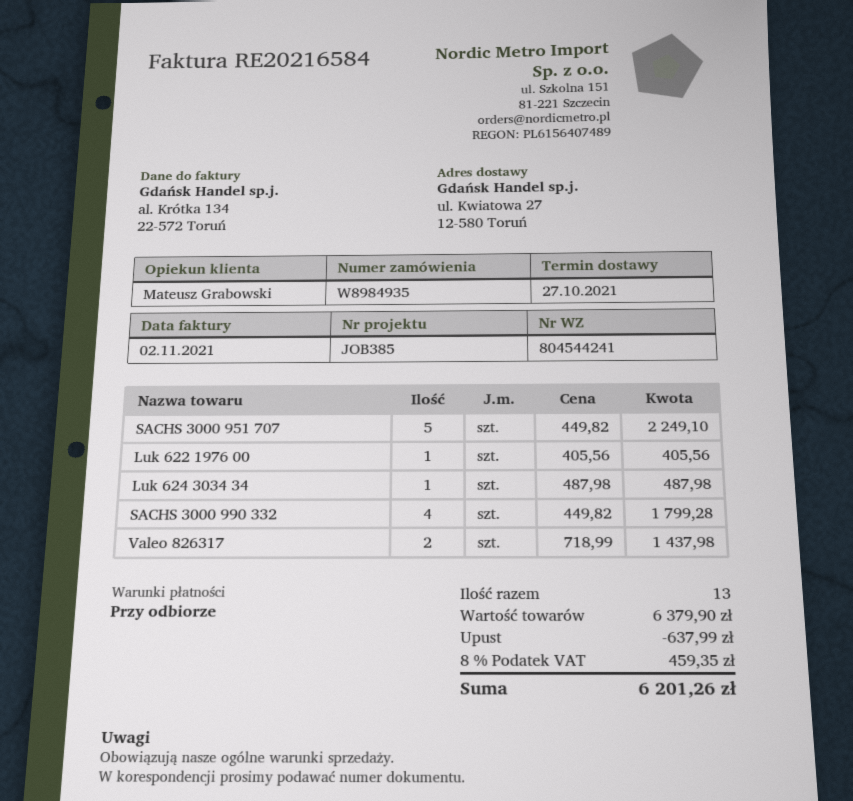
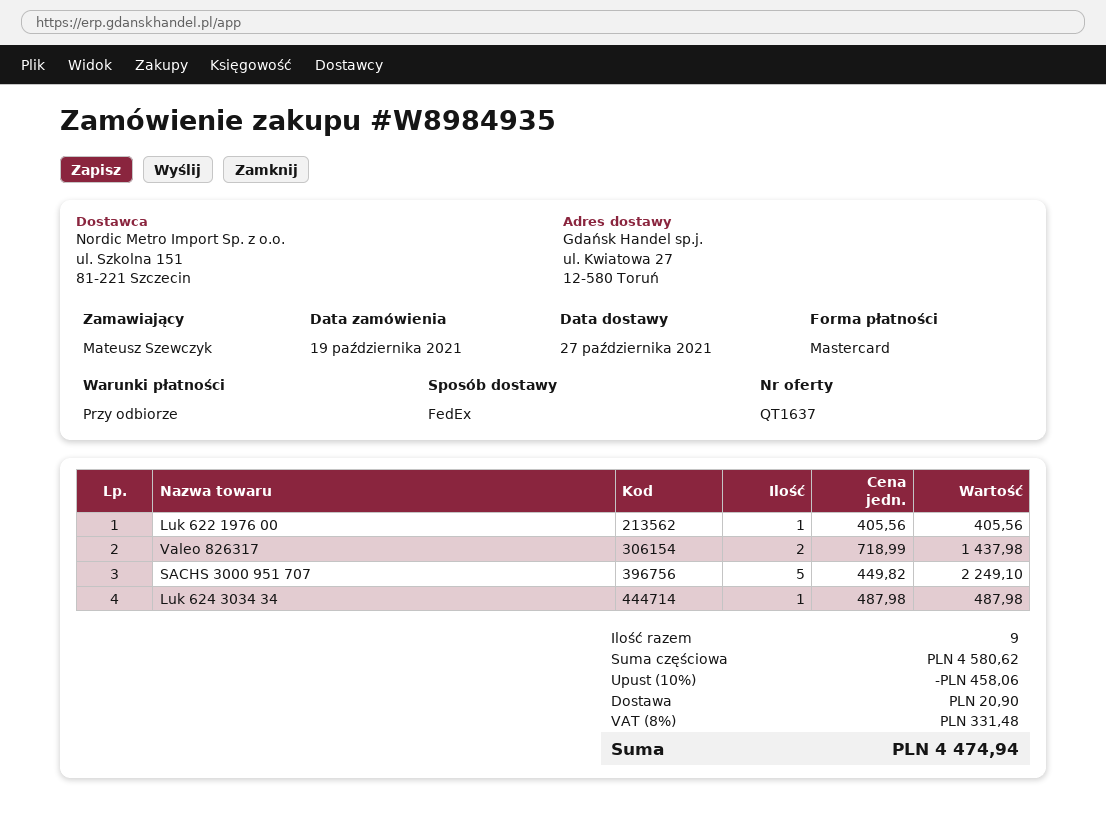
SACHS 3000 990 332: 4 x 449.82 = 1799.28 -> none
total quantity: 13 -> 9
subtotal: 6379.90 -> 4580.62
discount: 637.99 -> 458.06
shipping: none -> 20.90
tax: 8% = 459.35 -> 8% = 331.48
total: 6201.26 -> 4474.94

